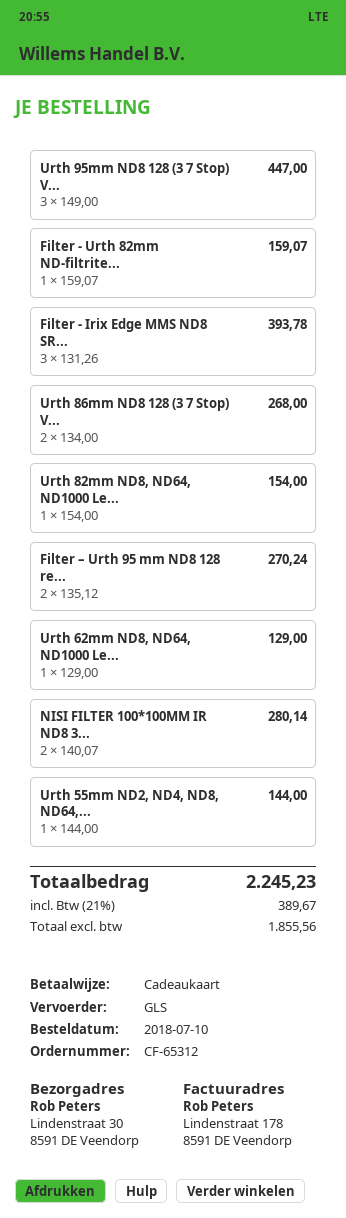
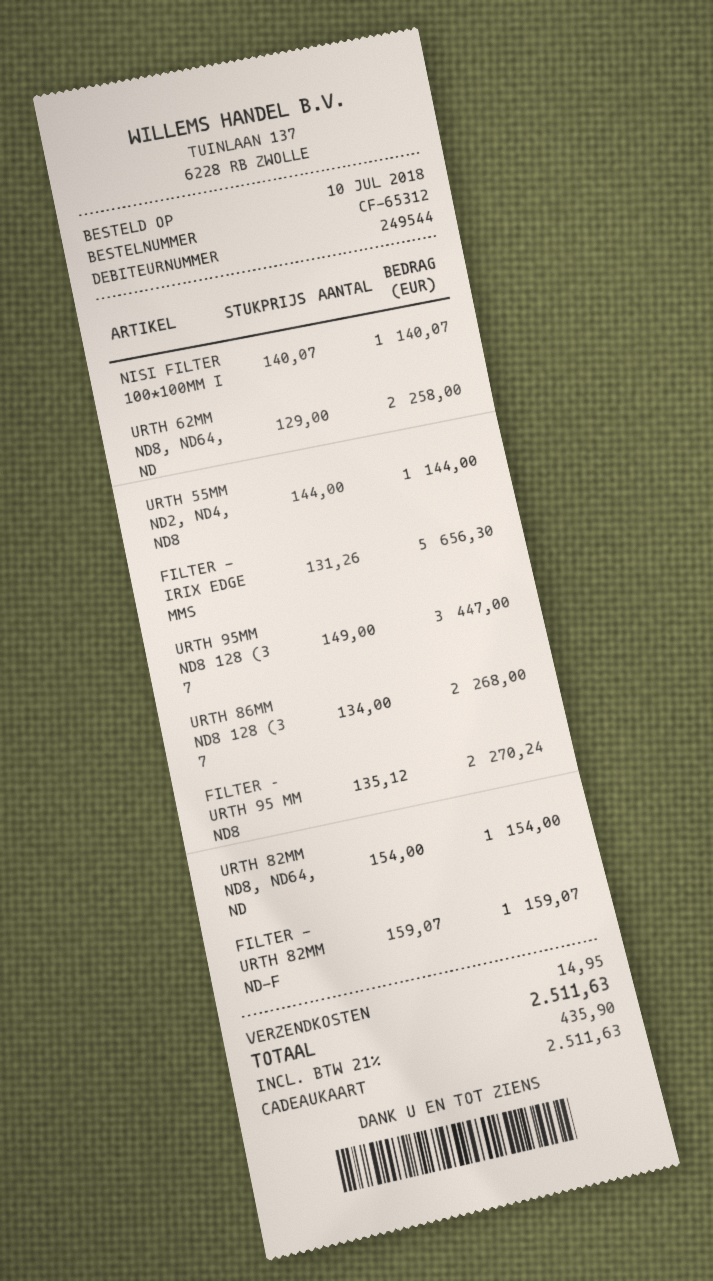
Filter - Irix Edge MMS ND8 SR...: 3 x 131.26 = 393.78 -> 5 x 131.26 = 656.30
Urth 62mm ND8, ND64, ND1000 Le...: 1 x 129.00 = 129.00 -> 2 x 129.00 = 258.00
NISI FILTER 100*100MM IR ND8 3...: 2 x 140.07 = 280.14 -> 1 x 140.07 = 140.07
shipping: none -> 14.95
tax: 21% = 389.67 -> 21% = 435.90
total: 2245.23 -> 2511.63

